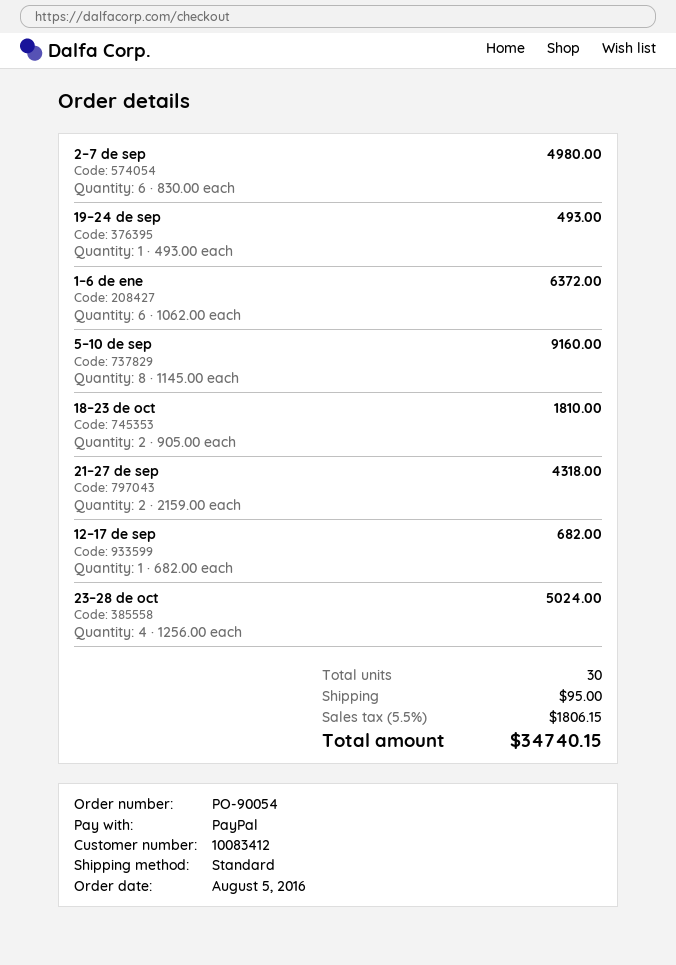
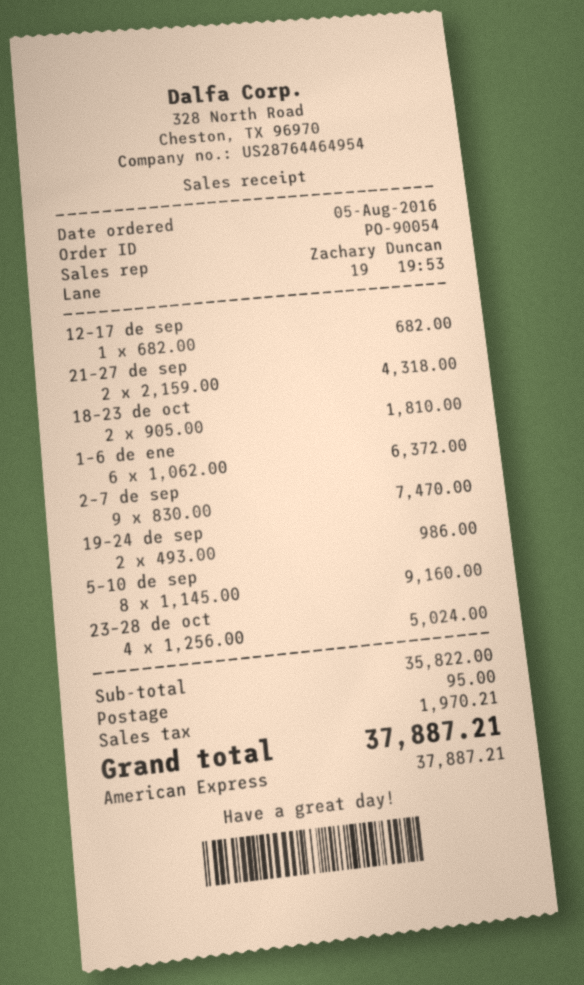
payment method: PayPal -> American Express
2–7 de sep: 6 x 830.00 = 4980.00 -> 9 x 830.00 = 7470.00
19–24 de sep: 1 x 493.00 = 493.00 -> 2 x 493.00 = 986.00
tax: 1806.15 -> 1970.21
total: 34740.15 -> 37887.21

